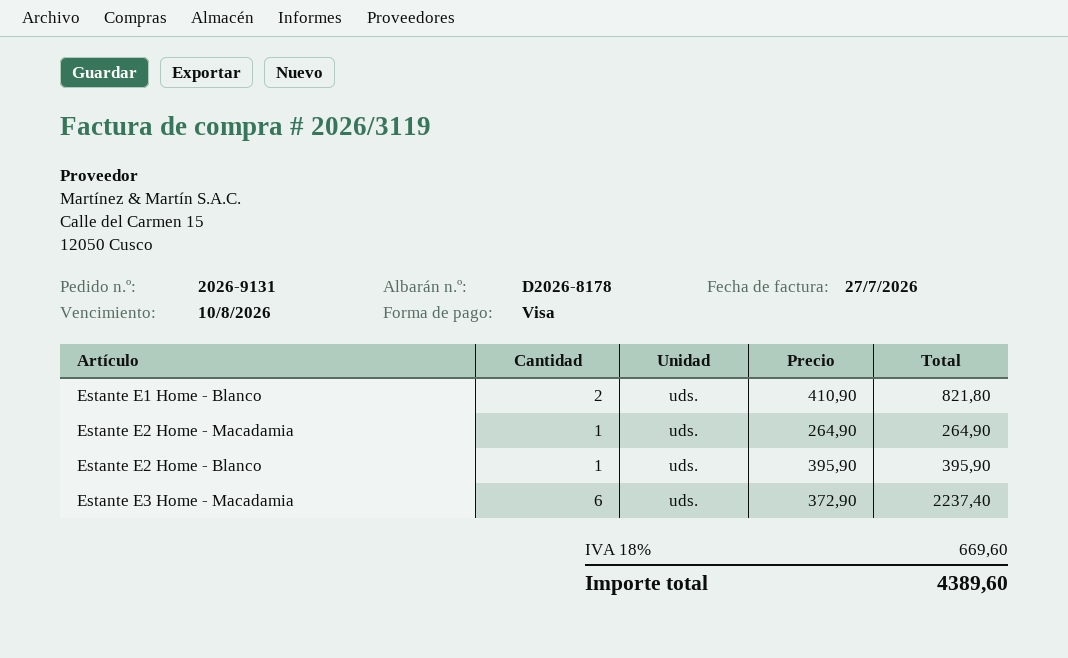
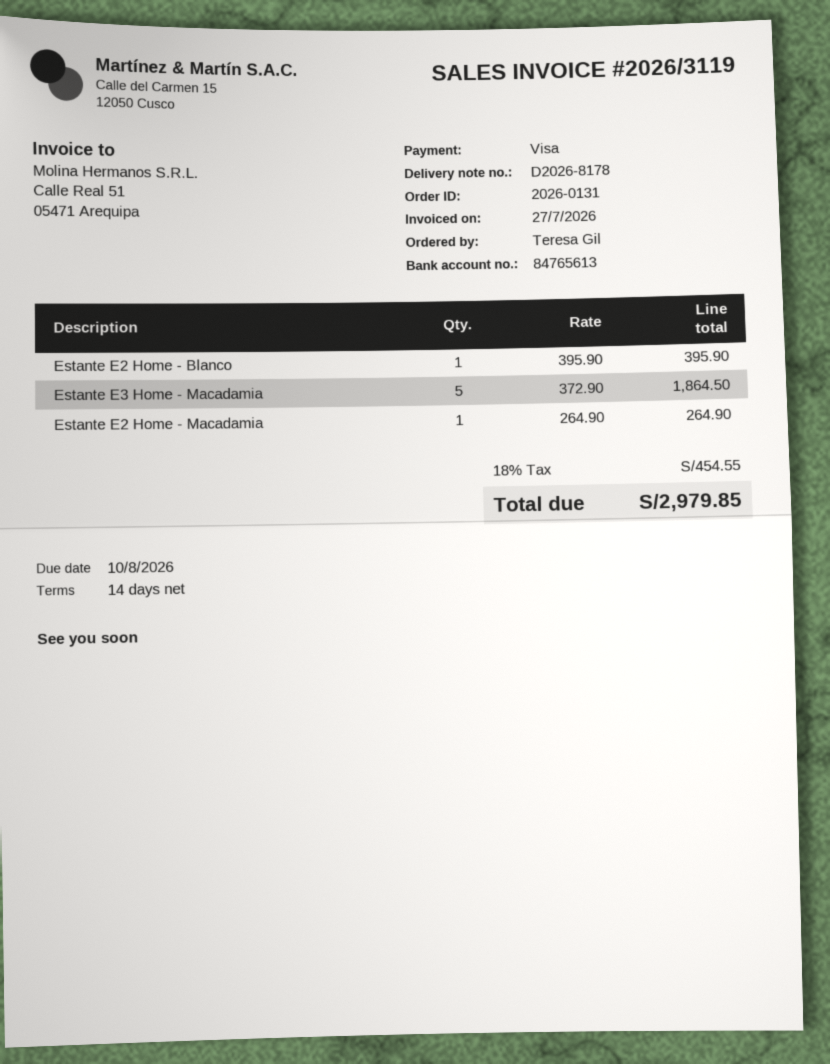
order number: 2026-9131 -> 2026-0131
Estante E1 Home - Blanco: 2 x 410.90 = 821.80 -> none
Estante E3 Home - Macadamia: 6 x 372.90 = 2237.40 -> 5 x 372.90 = 1864.50
tax: 18% = 669.60 -> 18% = 454.55
total: 4389.60 -> 2979.85

